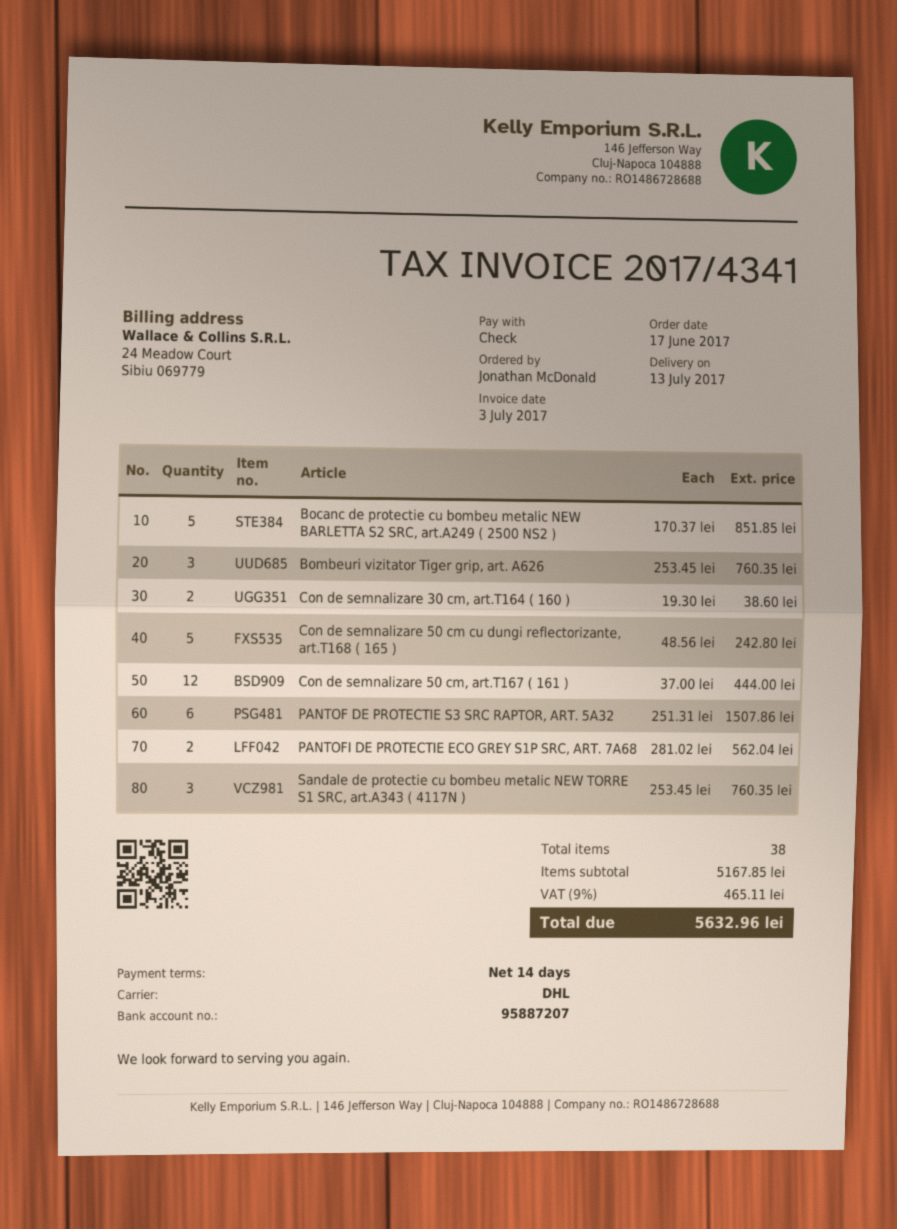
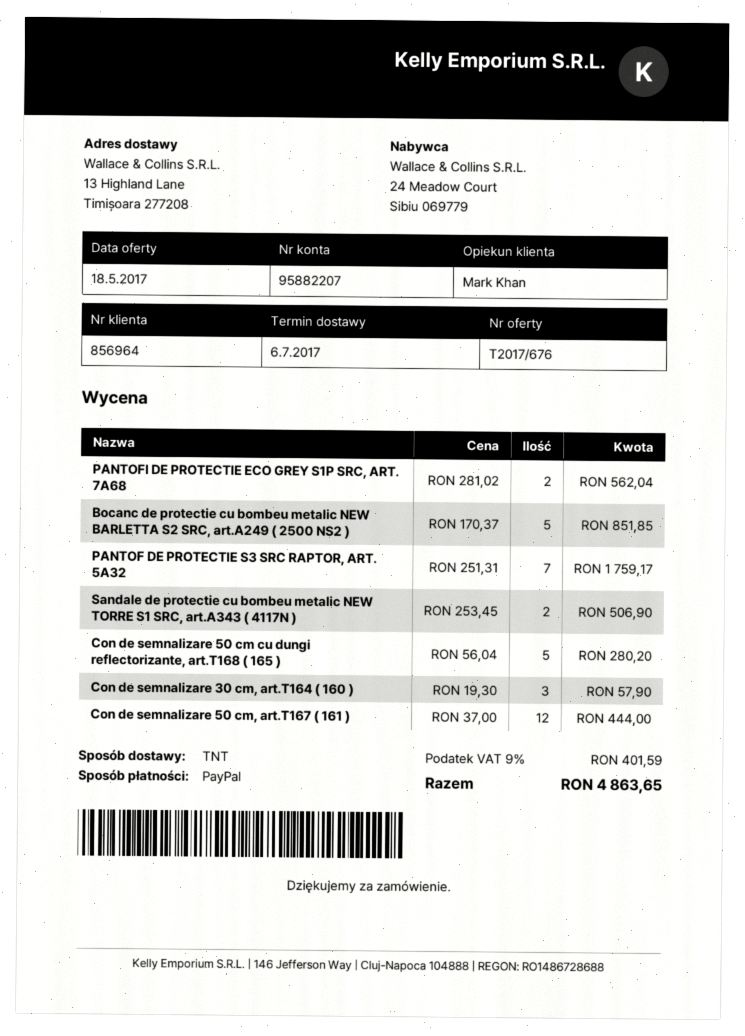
delivery date: 2017-07-13 -> 2017-07-06
payment method: cheque -> PayPal
bank account: 95887207 -> 95882207
shipping method: DHL -> TNT
Bombeuri vizitator Tiger grip, art. A626: 3 x 253.45 = 760.35 -> none
Con de semnalizare 30 cm, art.T164 ( 160 ): 2 x 19.30 = 38.60 -> 3 x 19.30 = 57.90
Con de semnalizare 50 cm cu dungi reflectorizante, art.T168 ( 165 ): 5 x 48.56 = 242.80 -> 5 x 56.04 = 280.20
PANTOF DE PROTECTIE S3 SRC RAPTOR, ART. 5A32: 6 x 251.31 = 1507.86 -> 7 x 251.31 = 1759.17
Sandale de protectie cu bombeu metalic NEW TORRE S1 SRC, art.A343 ( 4117N ): 3 x 253.45 = 760.35 -> 2 x 253.45 = 506.90
tax: 9% = 465.11 -> 9% = 401.59
total: 5632.96 -> 4863.65

